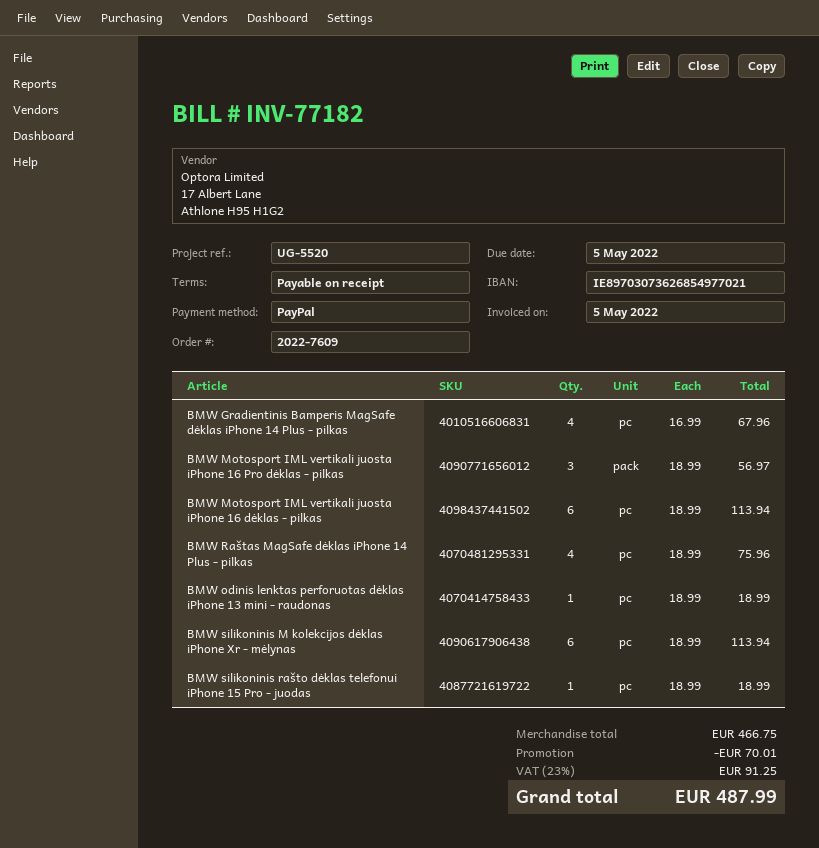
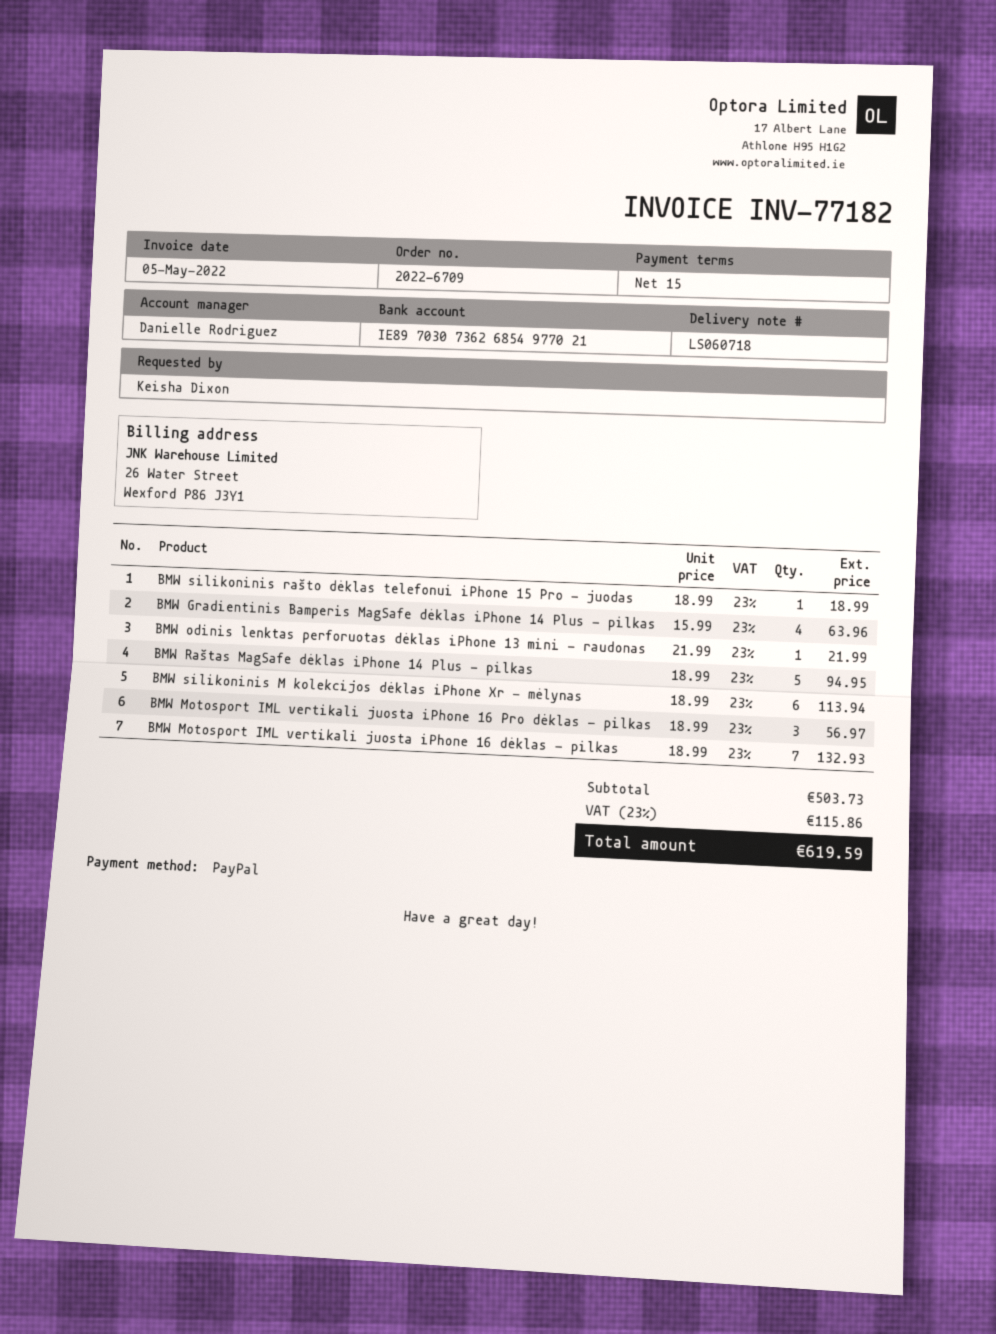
order number: 2022-7609 -> 2022-6709
payment terms: on receipt -> 15 days
BMW Gradientinis Bamperis MagSafe dėklas iPhone 14 Plus - pilkas: 4 x 16.99 = 67.96 -> 4 x 15.99 = 63.96
BMW Motosport IML vertikali juosta iPhone 16 dėklas - pilkas: 6 x 18.99 = 113.94 -> 7 x 18.99 = 132.93
BMW Raštas MagSafe dėklas iPhone 14 Plus - pilkas: 4 x 18.99 = 75.96 -> 5 x 18.99 = 94.95
BMW odinis lenktas perforuotas dėklas iPhone 13 mini - raudonas: 1 x 18.99 = 18.99 -> 1 x 21.99 = 21.99
subtotal: 466.75 -> 503.73
discount: 70.01 -> none
tax: 23% = 91.25 -> 23% = 115.86
total: 487.99 -> 619.59

